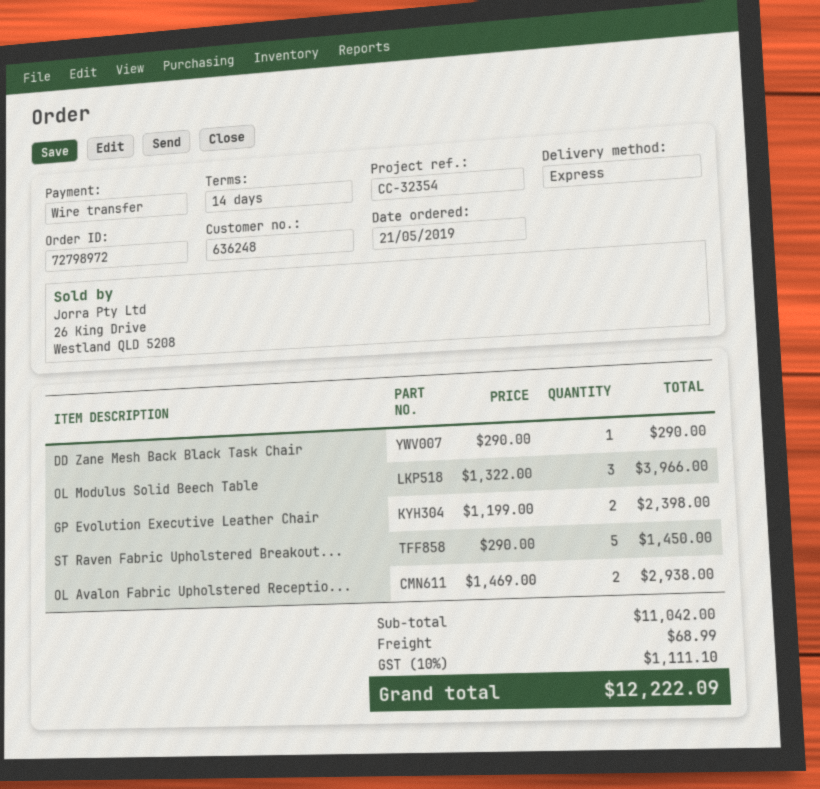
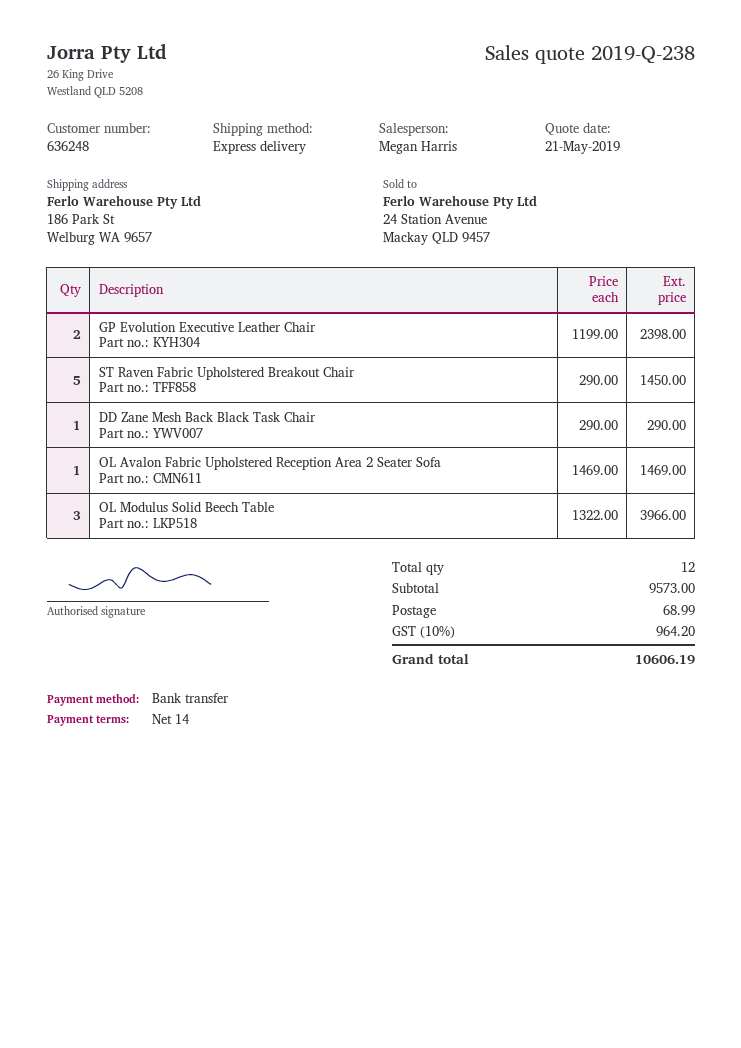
OL Avalon Fabric Upholstered Receptio...: 2 x 1469.00 = 2938.00 -> 1 x 1469.00 = 1469.00
subtotal: 11042.00 -> 9573.00
tax: 10% = 1111.10 -> 10% = 964.20
total: 12222.09 -> 10606.19

